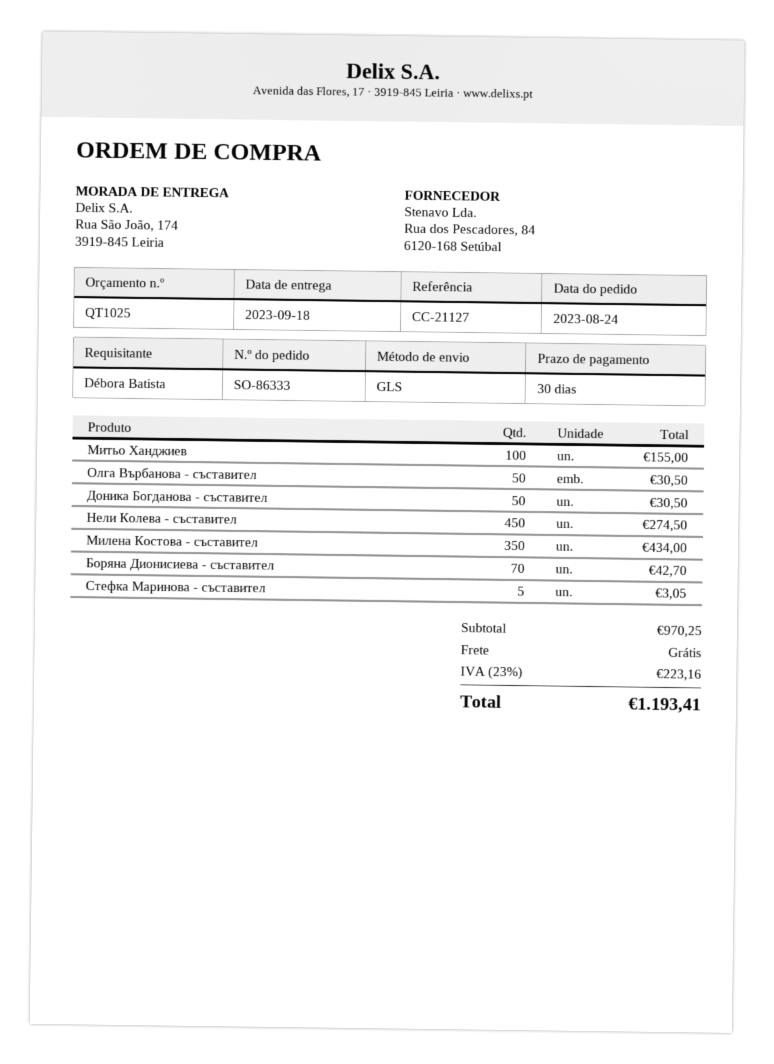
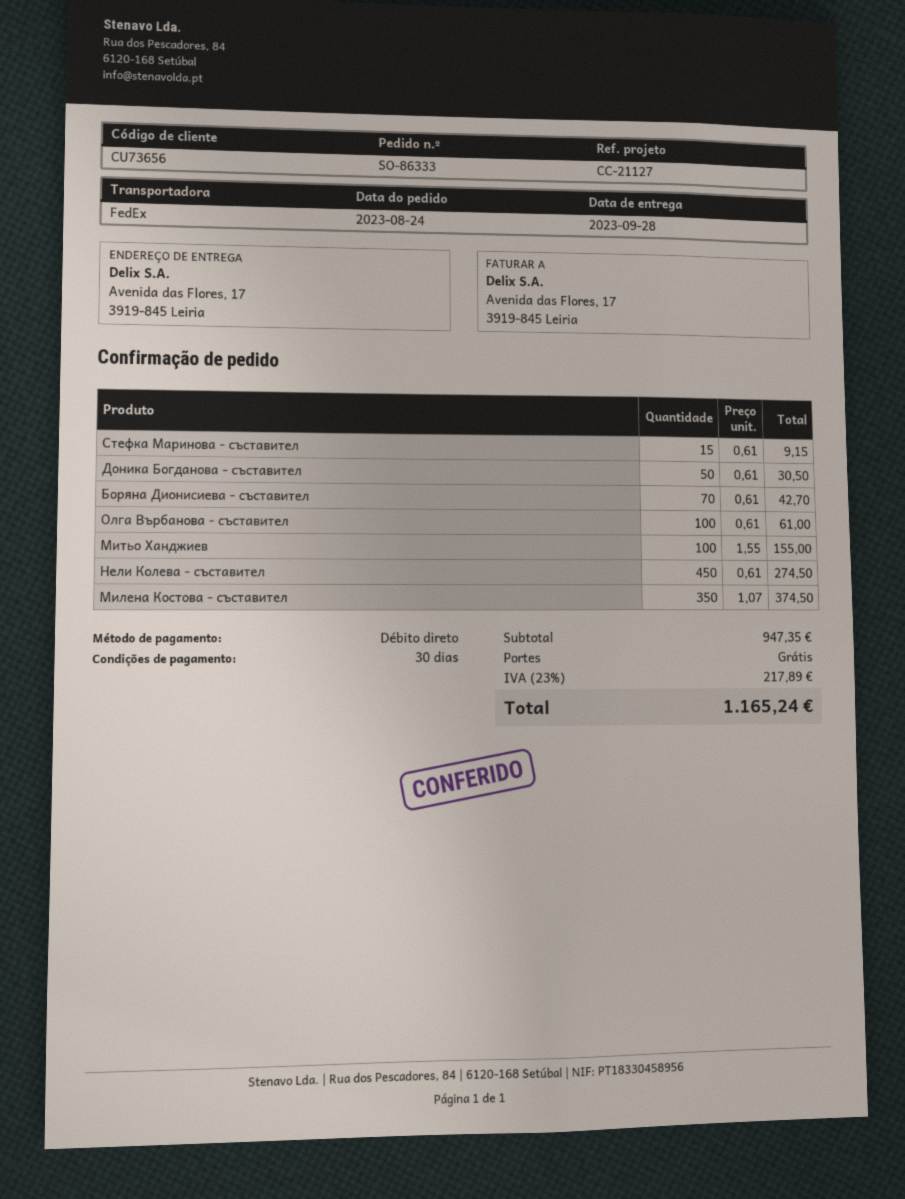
delivery date: 2023-09-18 -> 2023-09-28
shipping method: GLS -> FedEx
ship to: Rua São João, 174, 3919-845 Leiria -> Avenida das Flores, 17, 3919-845 Leiria
Олга Върбанова - съставител: 50 for 30.50 -> 100 for 61.00
Милена Костова - съставител: 350 for 434.00 -> 350 for 374.50
Стефка Маринова - съставител: 5 for 3.05 -> 15 for 9.15
subtotal: 970.25 -> 947.35
tax: 23% = 223.16 -> 23% = 217.89
total: 1193.41 -> 1165.24

